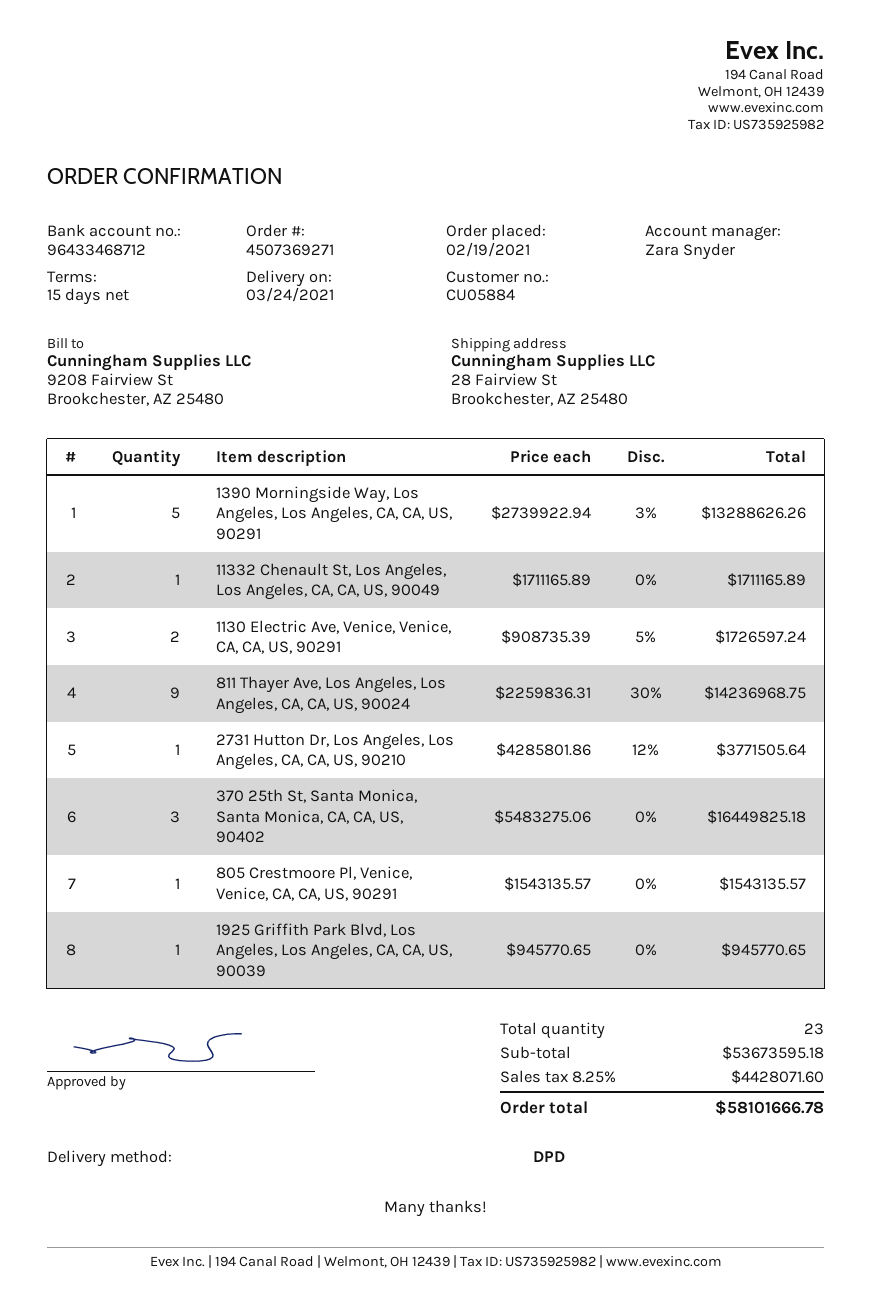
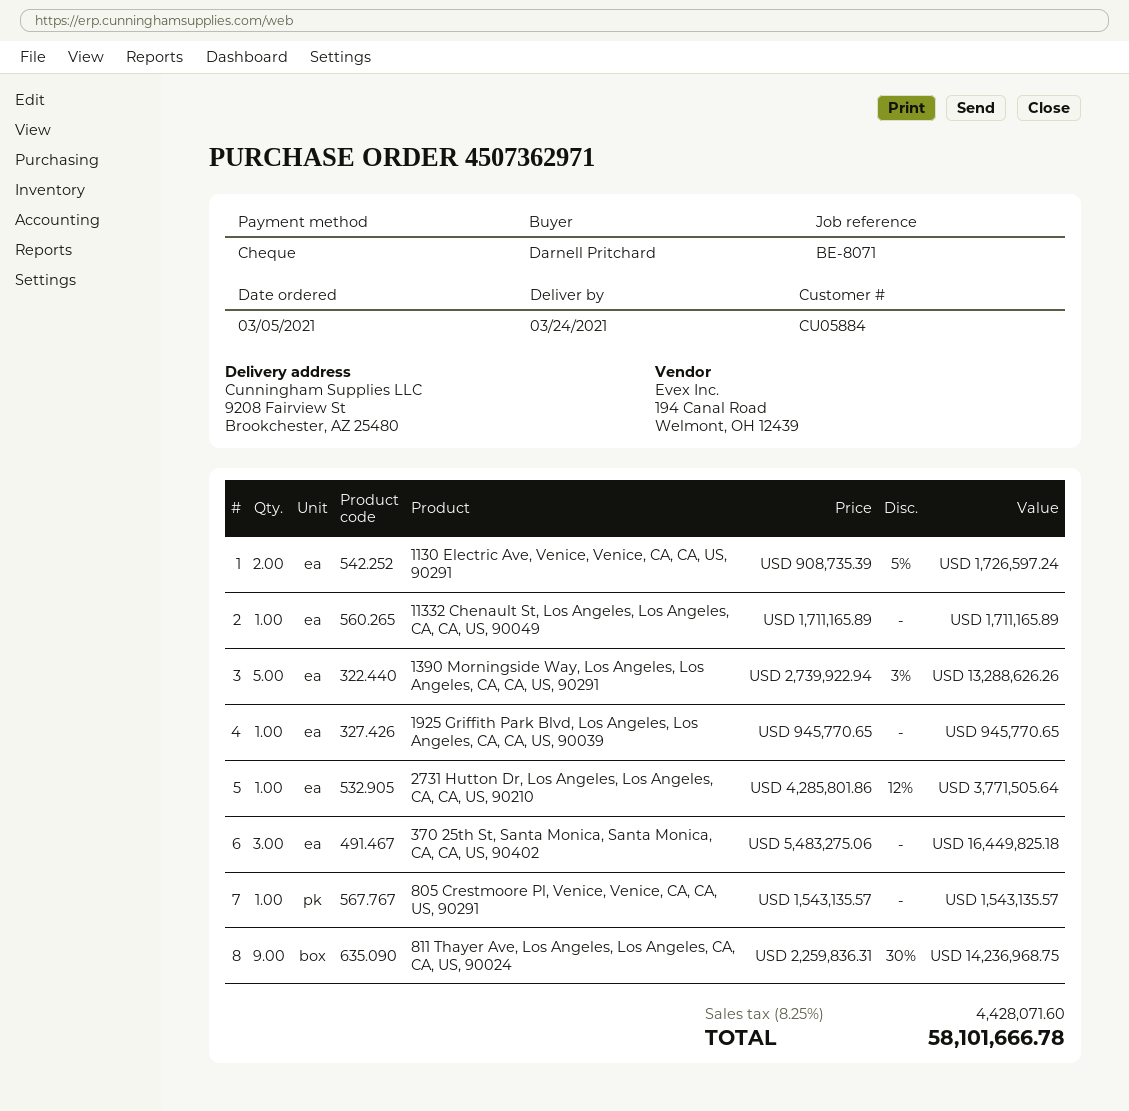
order number: 4507369271 -> 4507362971
order date: 2021-02-19 -> 2021-03-05
ship to: 28 Fairview St, Brookchester, AZ 25480 -> 9208 Fairview St, Brookchester, AZ 25480

